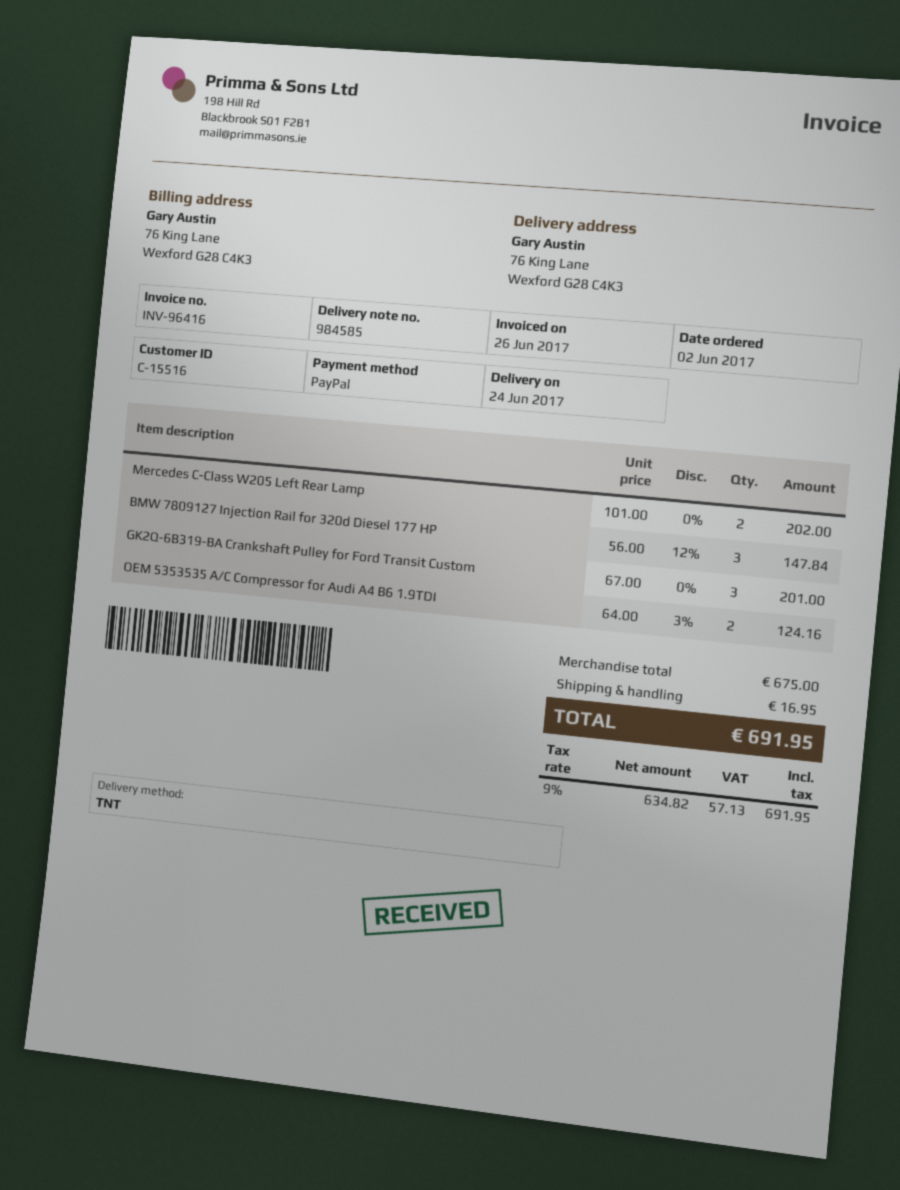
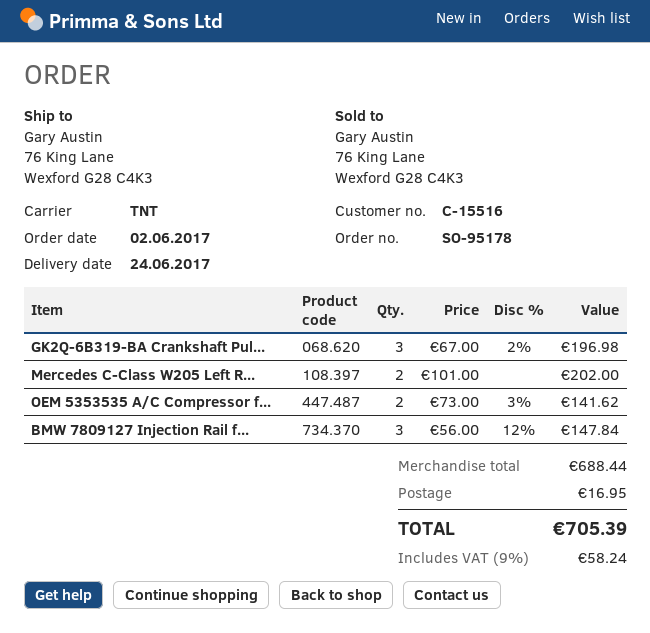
GK2Q-6B319-BA Crankshaft Pulley for Ford Transit Custom: 3 x 67.00 = 201.00 -> 3 x 67.00 - 2% = 196.98
OEM 5353535 A/C Compressor for Audi A4 B6 1.9TDI: 2 x 64.00 - 3% = 124.16 -> 2 x 73.00 - 3% = 141.62
subtotal: 675.00 -> 688.44
tax: 9% = 57.13 -> 9% = 58.24
total: 691.95 -> 705.39

